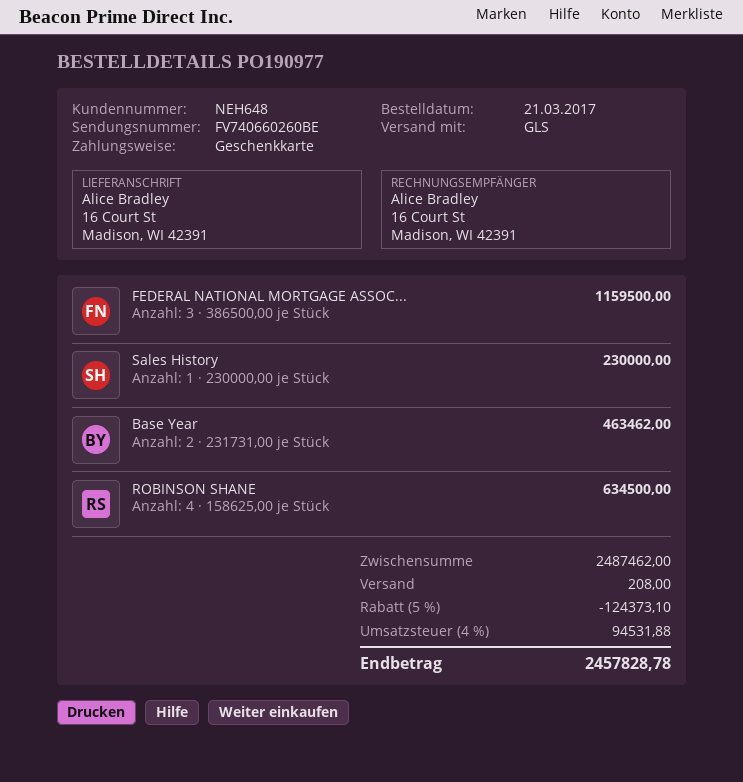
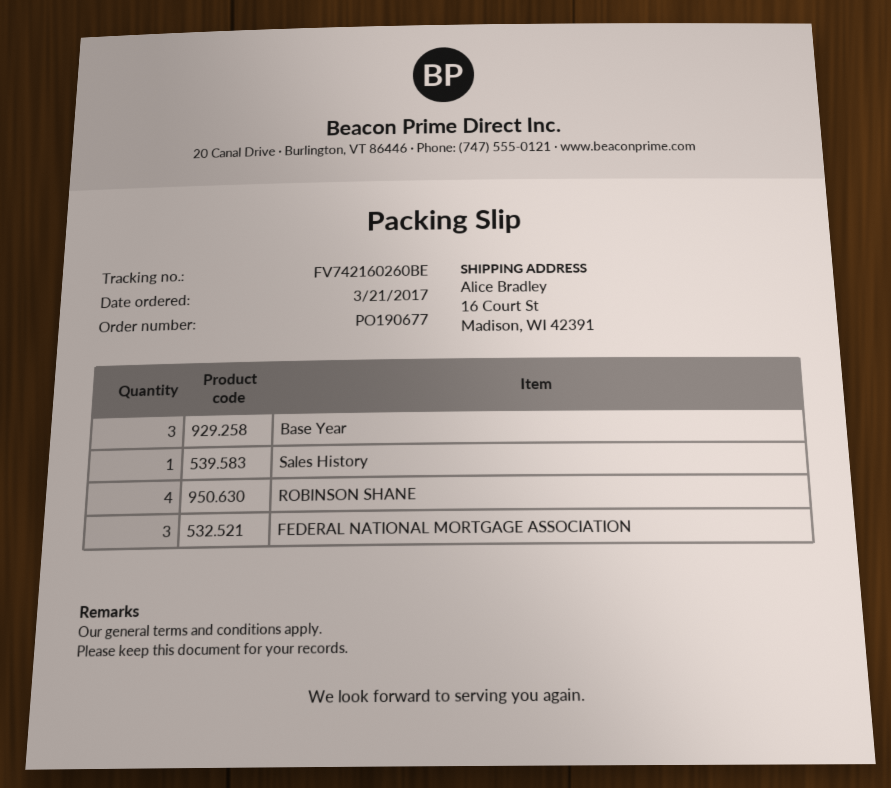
order number: PO190977 -> PO190677
tracking number: FV740660260BE -> FV742160260BE
Base Year: 2 -> 3

